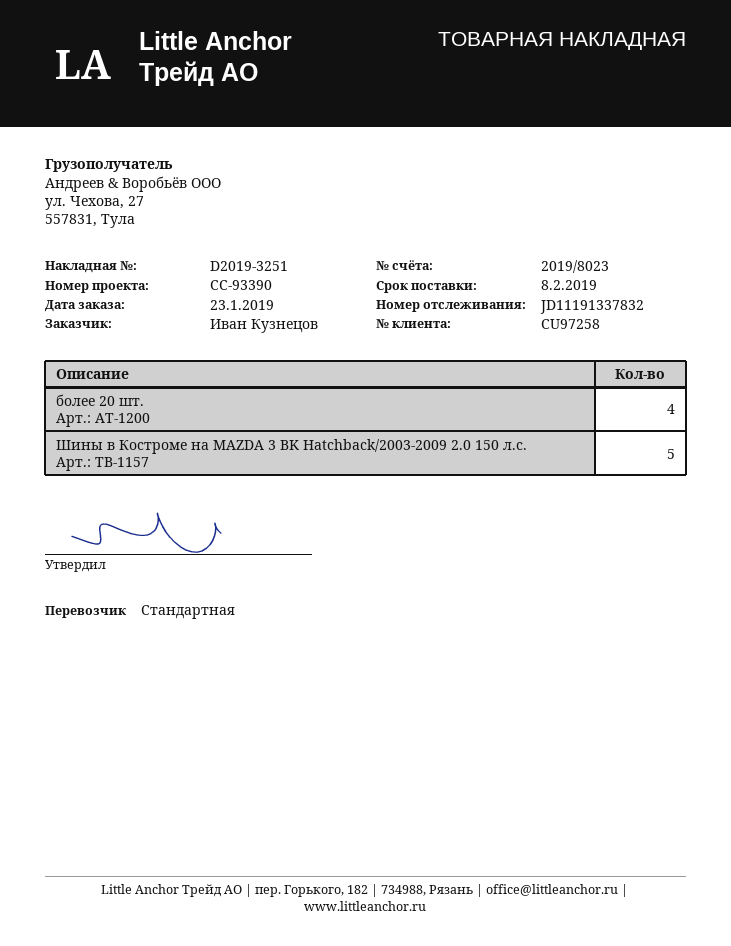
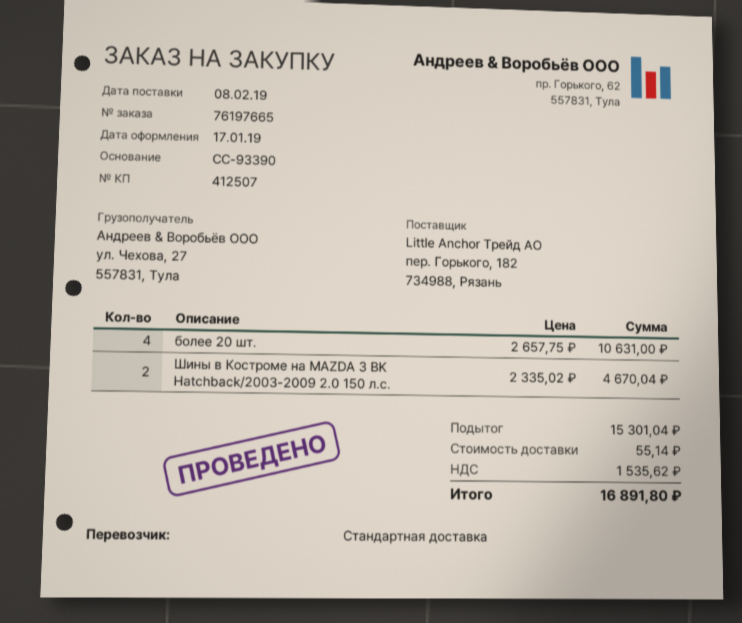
order date: 2019-01-23 -> 2019-01-17
Шины в Костроме на MAZDA 3 BK Hatchback/2003-2009 2.0 150 л.с.: 5 -> 2

